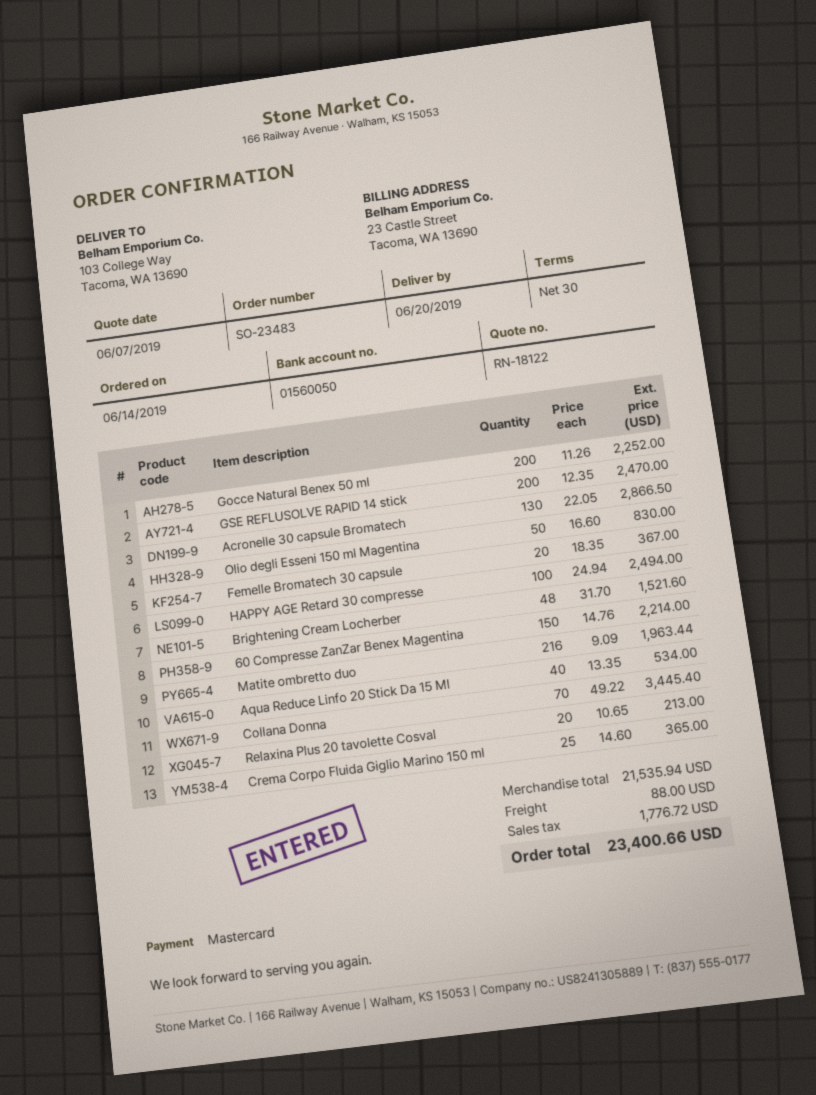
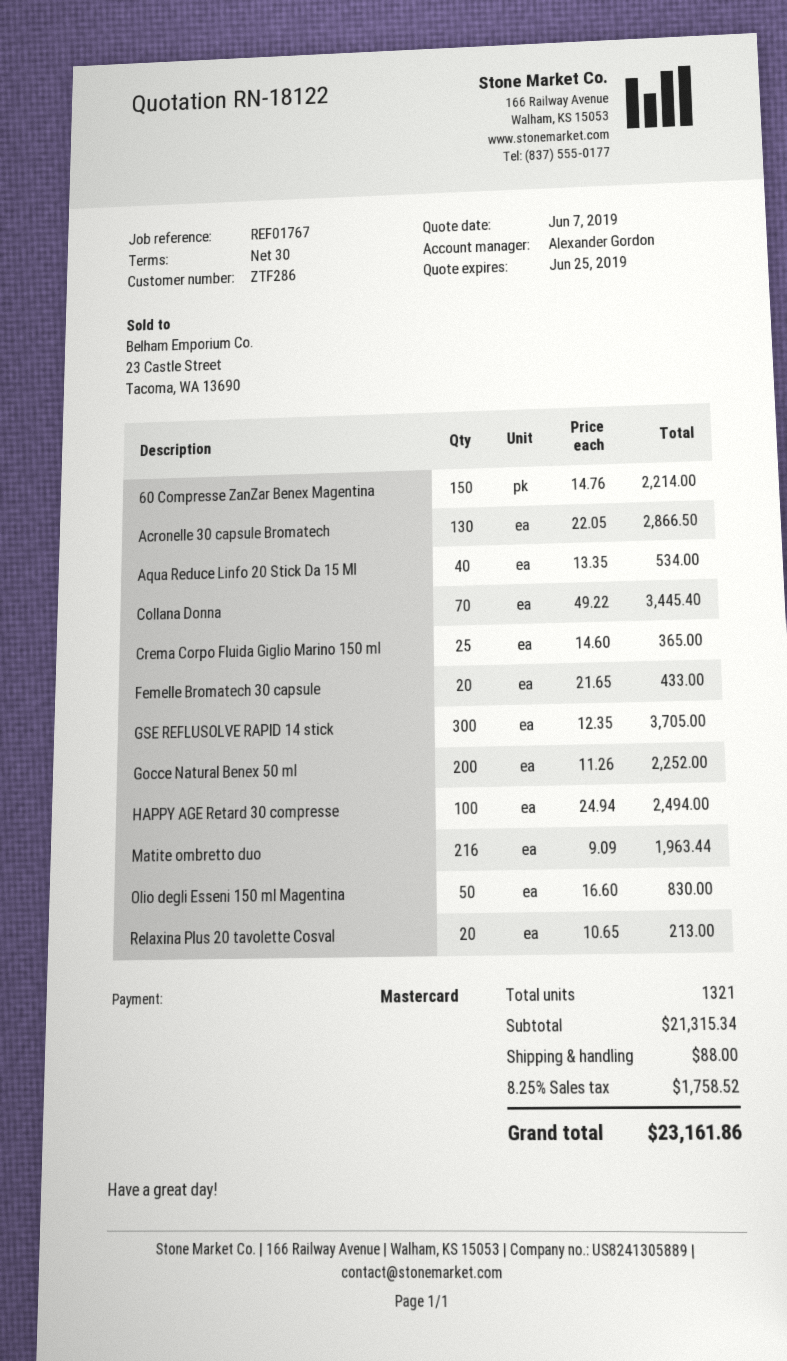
GSE REFLUSOLVE RAPID 14 stick: 200 x 12.35 = 2470.00 -> 300 x 12.35 = 3705.00
Femelle Bromatech 30 capsule: 20 x 18.35 = 367.00 -> 20 x 21.65 = 433.00
Brightening Cream Locherber: 48 x 31.70 = 1521.60 -> none
subtotal: 21535.94 -> 21315.34
tax: 1776.72 -> 1758.52
total: 23400.66 -> 23161.86

